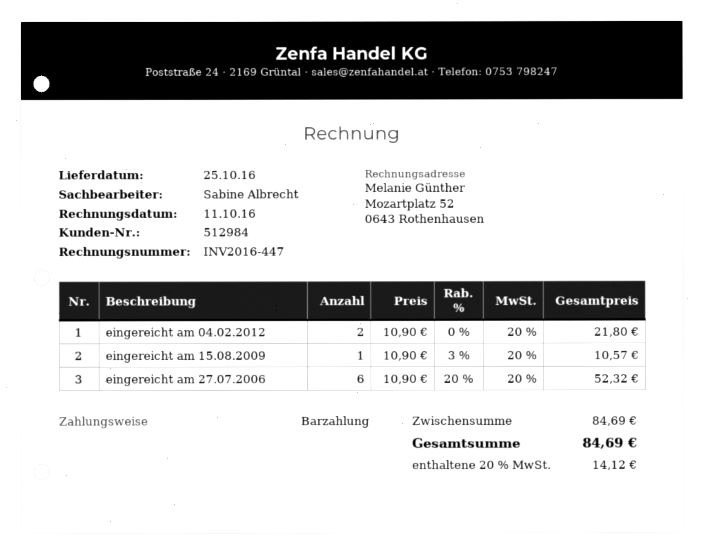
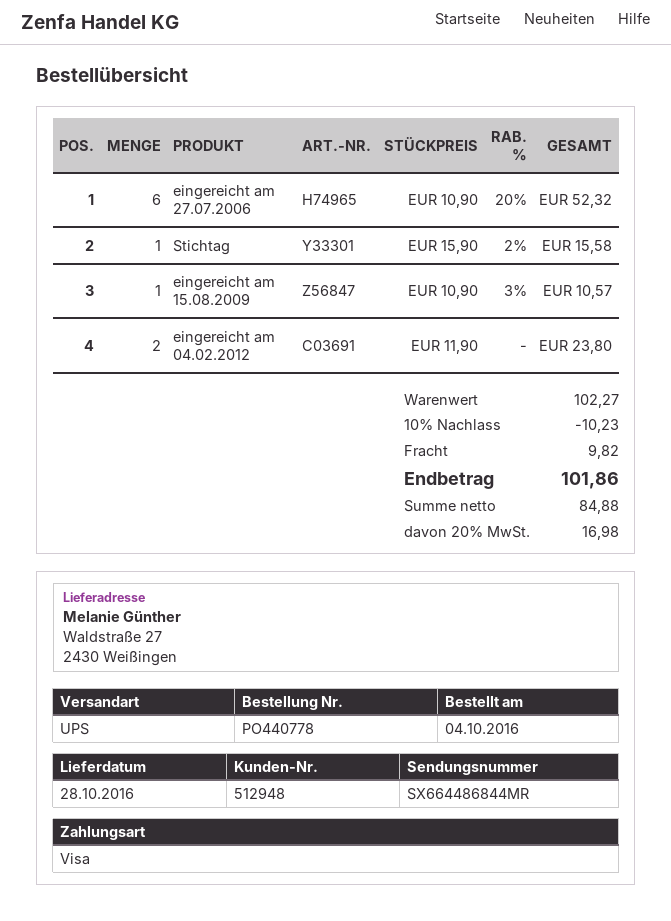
delivery date: 2016-10-25 -> 2016-10-28
customer number: 512984 -> 512948
payment method: cash -> Visa
eingereicht am 04.02.2012: 2 x 10.90 = 21.80 -> 2 x 11.90 = 23.80
Stichtag: none -> 1 x 15.90 - 2% = 15.58
subtotal: 84.69 -> 102.27
discount: none -> 10% = 10.23
shipping: none -> 9.82
tax: 20% = 14.12 -> 20% = 16.98
total: 84.69 -> 101.86

